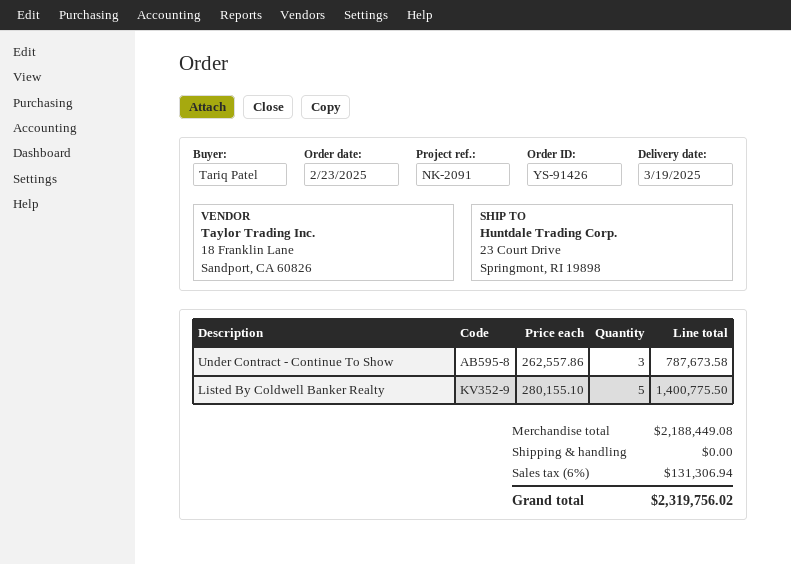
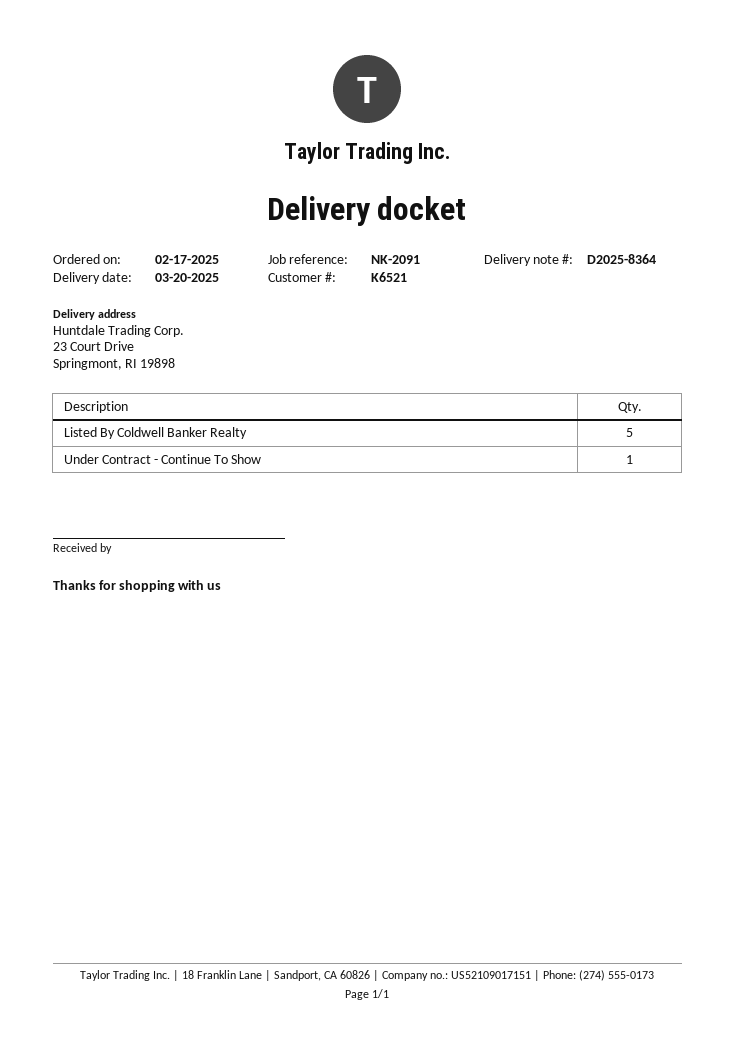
order date: 2025-02-23 -> 2025-02-17
delivery date: 2025-03-19 -> 2025-03-20
Under Contract - Continue To Show: 3 -> 1

